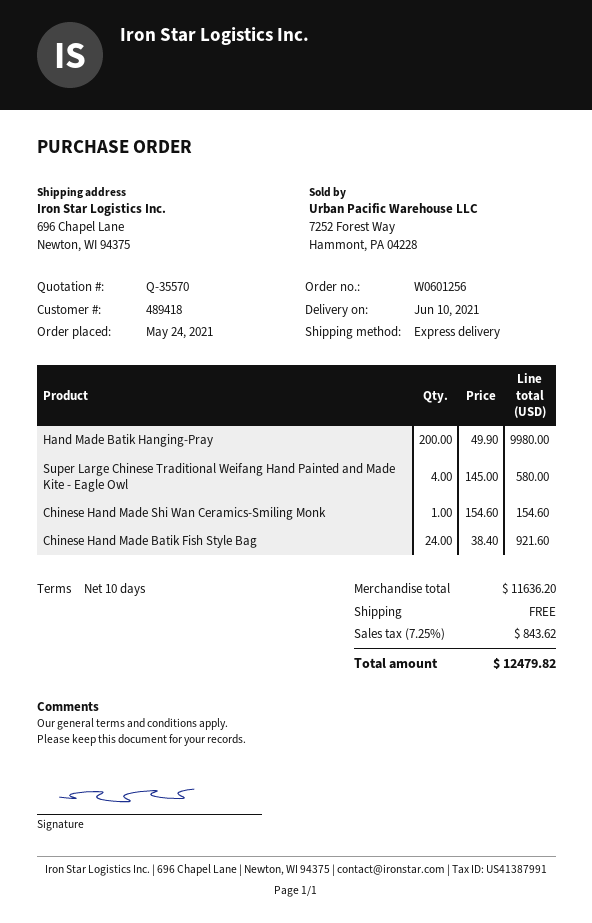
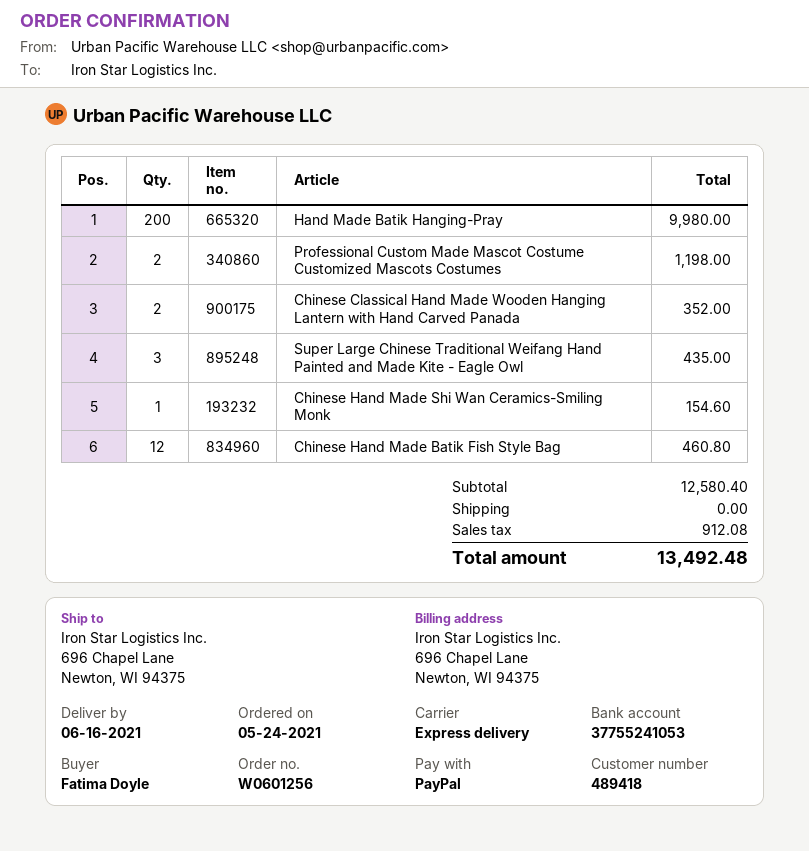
delivery date: 2021-06-10 -> 2021-06-16
Super Large Chinese Traditional Weifang Hand Painted and Made Kite - Eagle Owl: 4 for 580.00 -> 3 for 435.00
Chinese Hand Made Batik Fish Style Bag: 24 for 921.60 -> 12 for 460.80
Professional Custom Made Mascot Costume Customized Mascots Costumes: none -> 2 for 1198.00
Chinese Classical Hand Made Wooden Hanging Lantern with Hand Carved Panada: none -> 2 for 352.00
subtotal: 11636.20 -> 12580.40
tax: 843.62 -> 912.08
total: 12479.82 -> 13492.48

